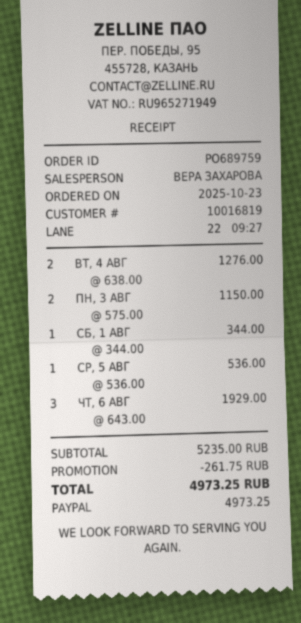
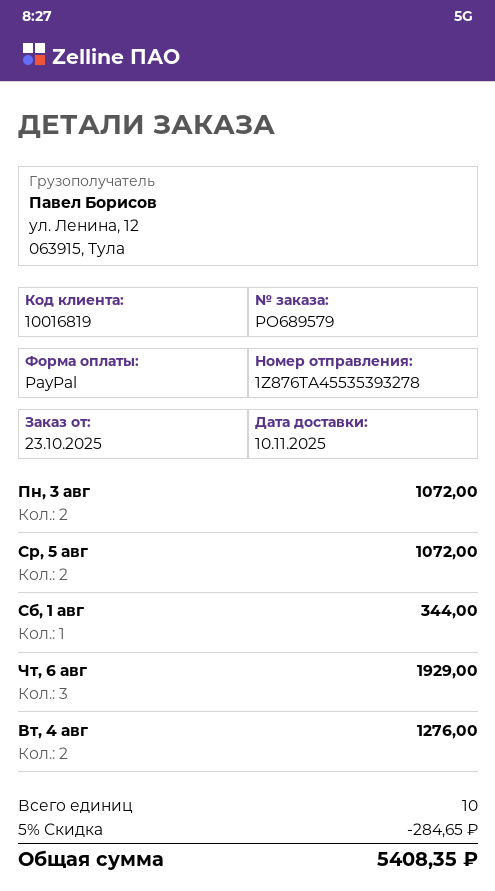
order number: PO689759 -> PO689579
ПН, 3 АВГ: 2 for 1150.00 -> 2 for 1072.00
СР, 5 АВГ: 1 for 536.00 -> 2 for 1072.00
discount: 261.75 -> 284.65
total: 4973.25 -> 5408.35

